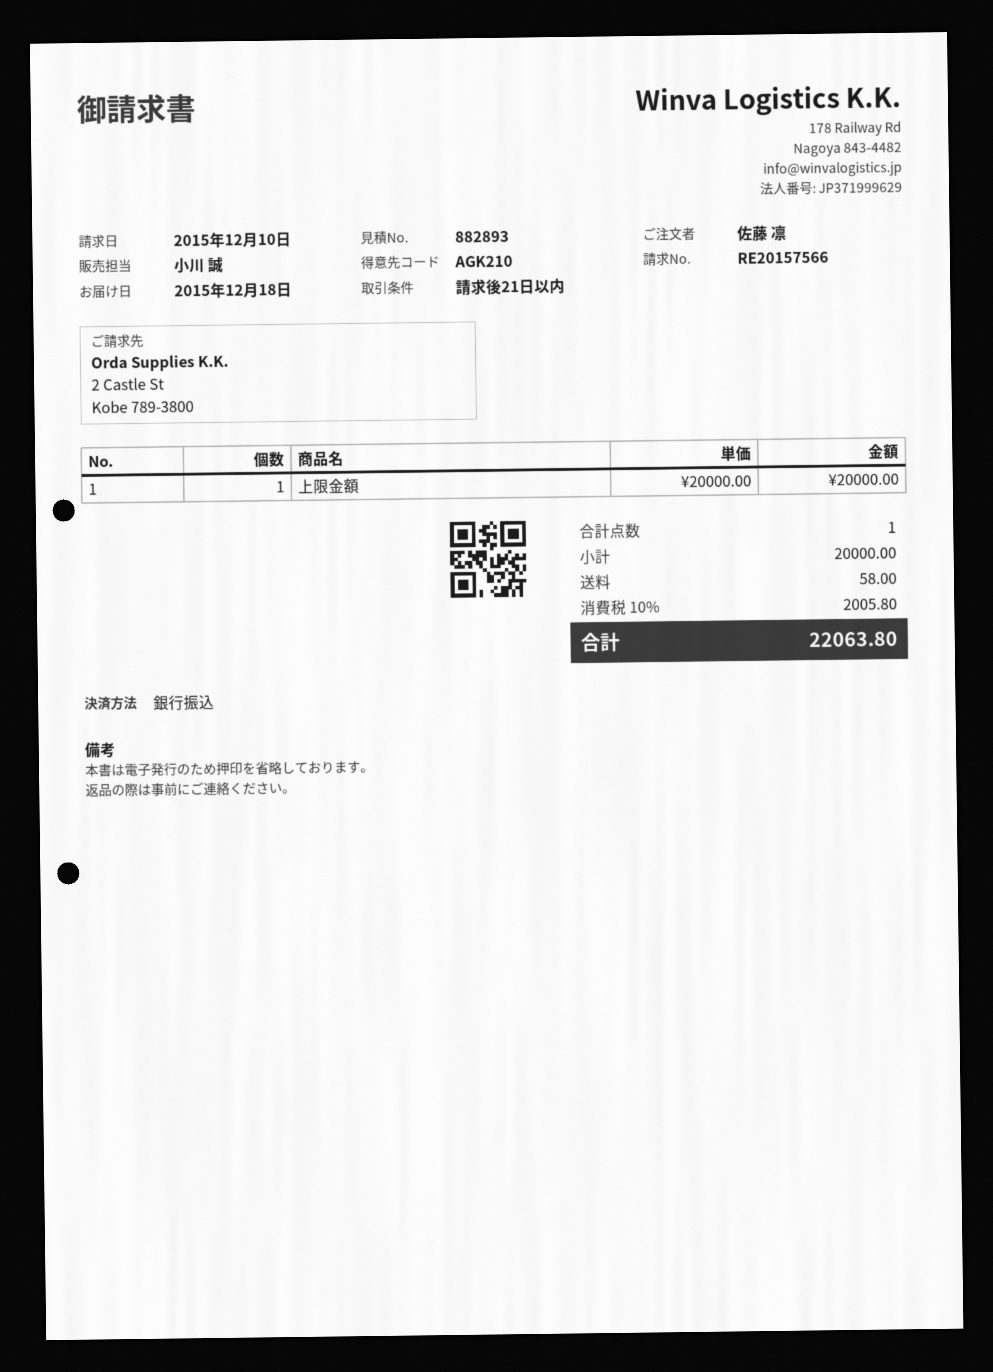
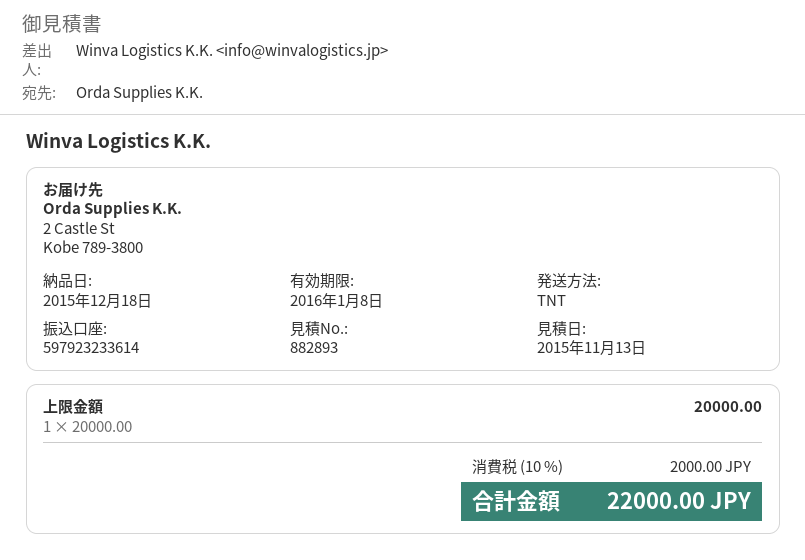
shipping: 58.00 -> none
tax: 10% = 2005.80 -> 10% = 2000.00
total: 22063.80 -> 22000.00

